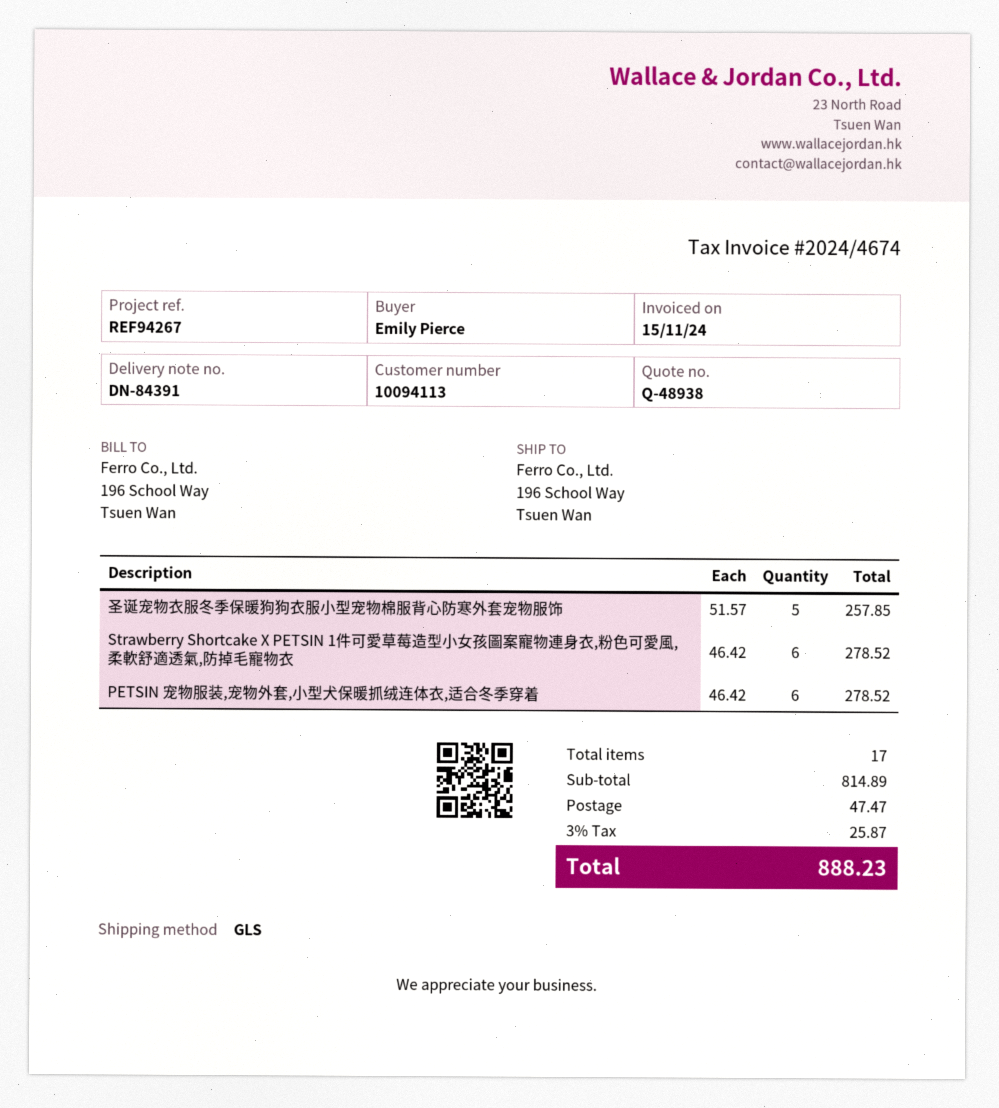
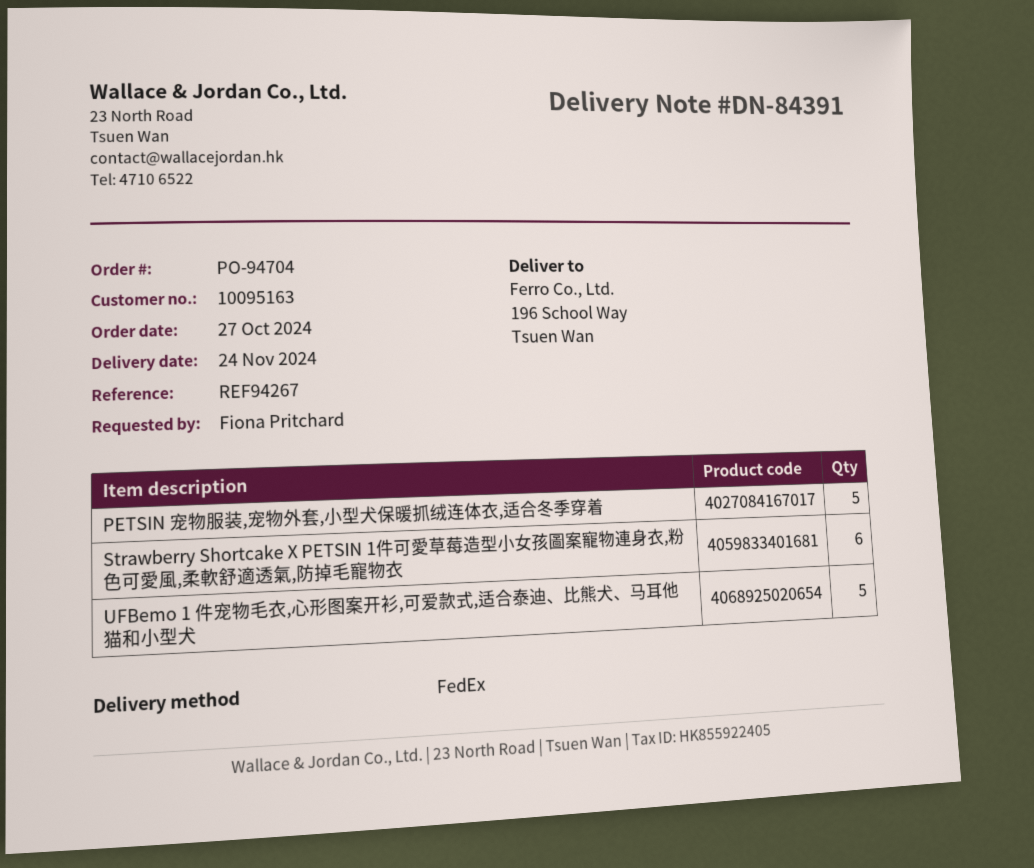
customer number: 10094113 -> 10095163
ordered by: Emily Pierce -> Fiona Pritchard
shipping method: GLS -> FedEx
圣诞宠物衣服冬季保暖狗狗衣服小型宠物棉服背心防寒外套宠物服饰: 5 -> none
PETSIN 宠物服装,宠物外套,小型犬保暖抓绒连体衣,适合冬季穿着: 6 -> 5
UFBemo 1 件宠物毛衣,心形图案开衫,可爱款式,适合泰迪、比熊犬、马耳他猫和小型犬: none -> 5

